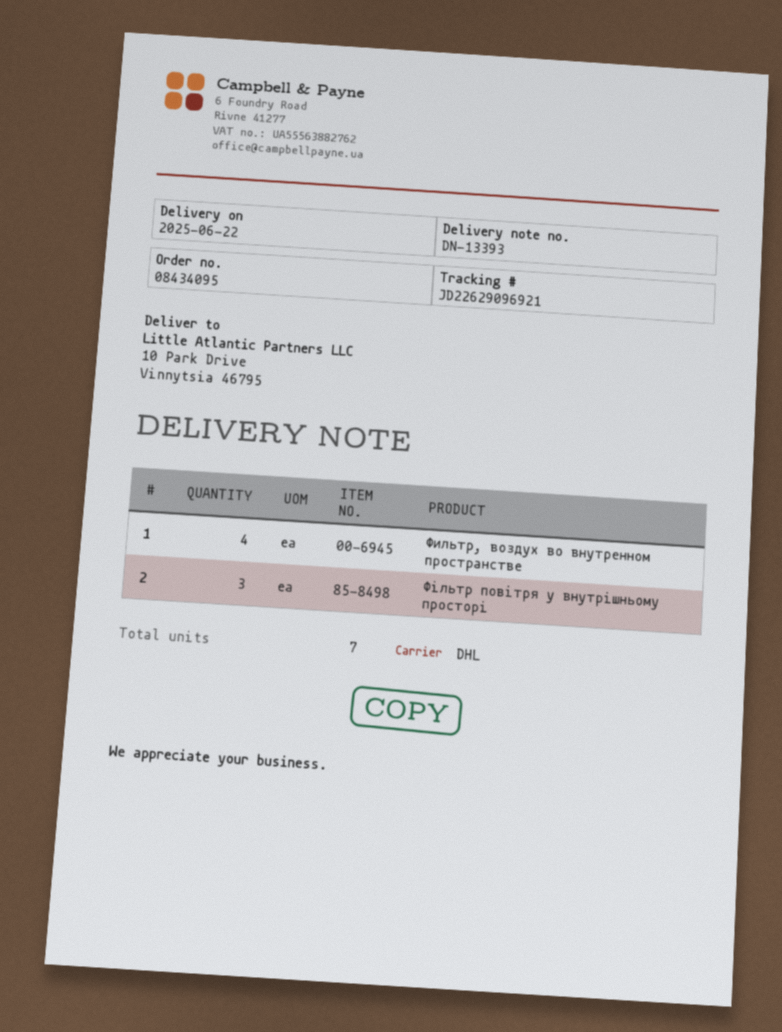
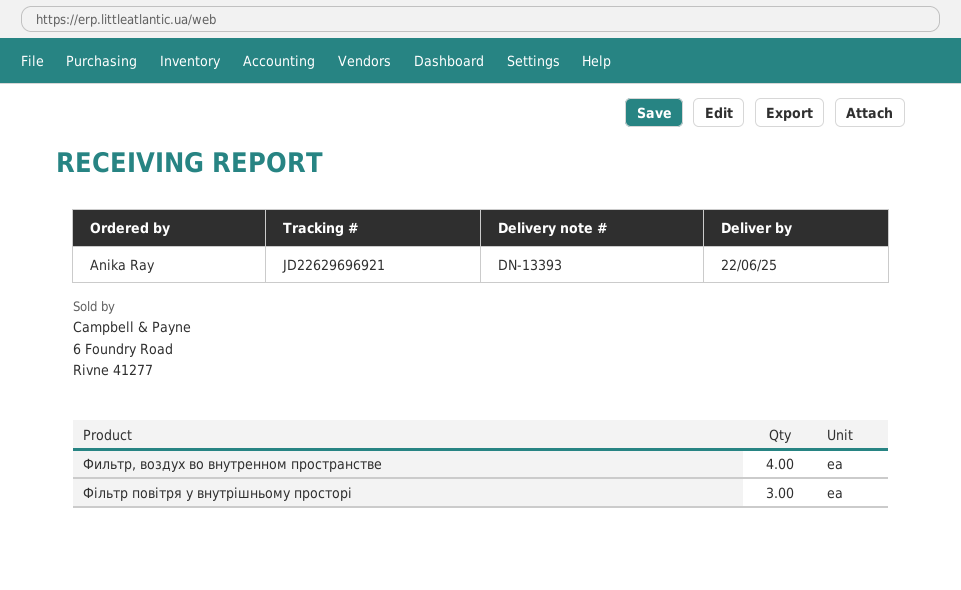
tracking number: JD22629096921 -> JD22629696921

